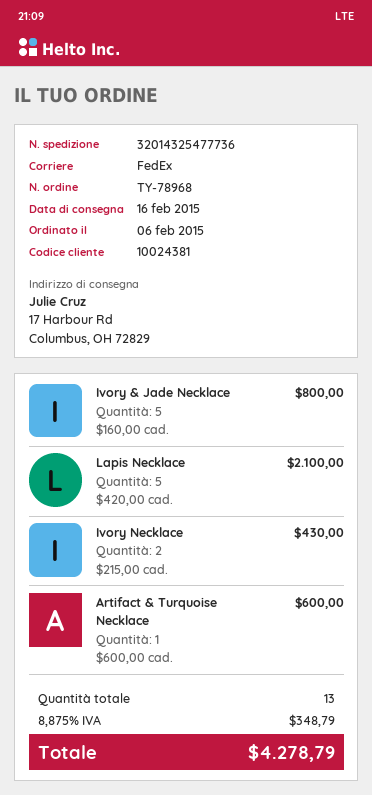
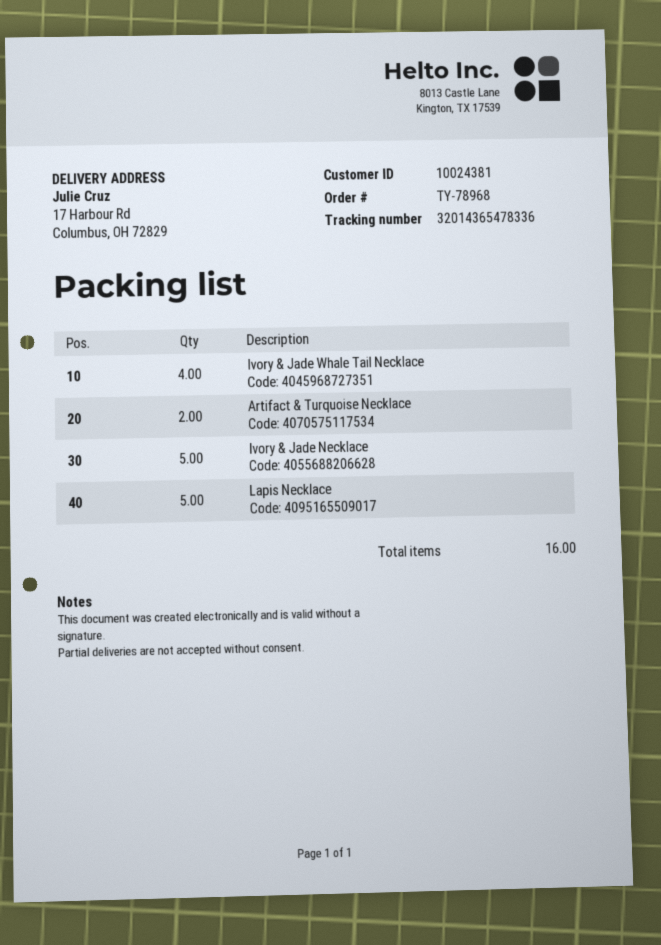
tracking number: 32014325477736 -> 32014365478336
Ivory Necklace: 2 -> none
Artifact & Turquoise Necklace: 1 -> 2
Ivory & Jade Whale Tail Necklace: none -> 4
total quantity: 13 -> 16

